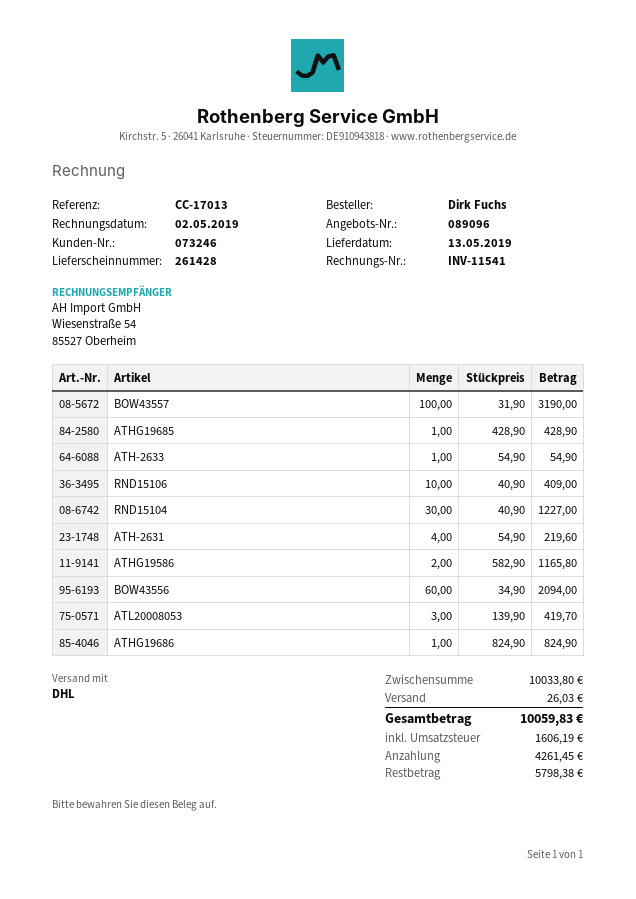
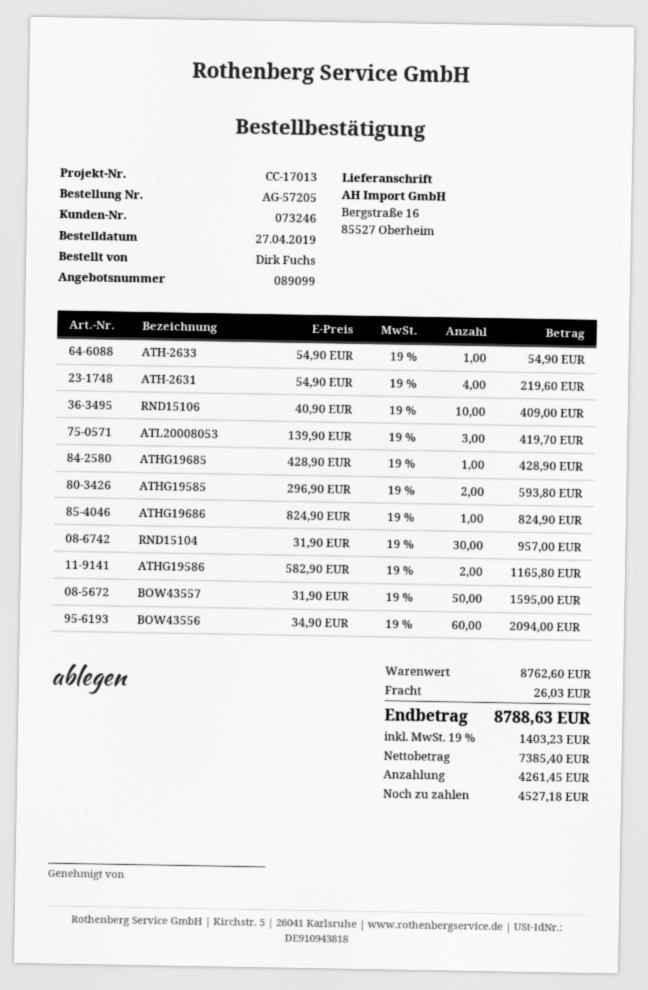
quote number: 089096 -> 089099
BOW43557: 100 x 31.90 = 3190.00 -> 50 x 31.90 = 1595.00
RND15104: 30 x 40.90 = 1227.00 -> 30 x 31.90 = 957.00
ATHG19585: none -> 2 x 296.90 = 593.80
subtotal: 10033.80 -> 8762.60
tax: 1606.19 -> 1403.23
total: 10059.83 -> 8788.63
balance: 5798.38 -> 4527.18

